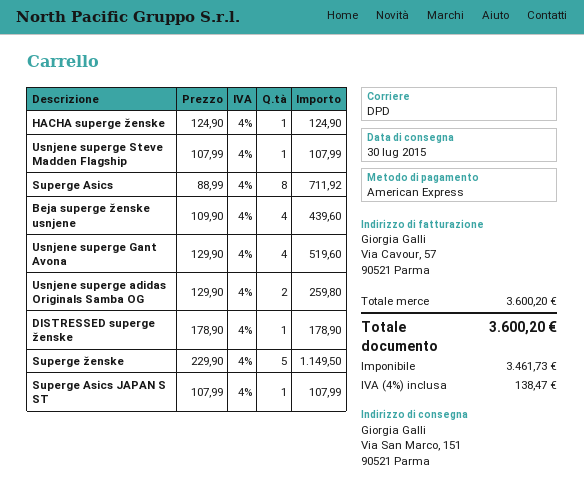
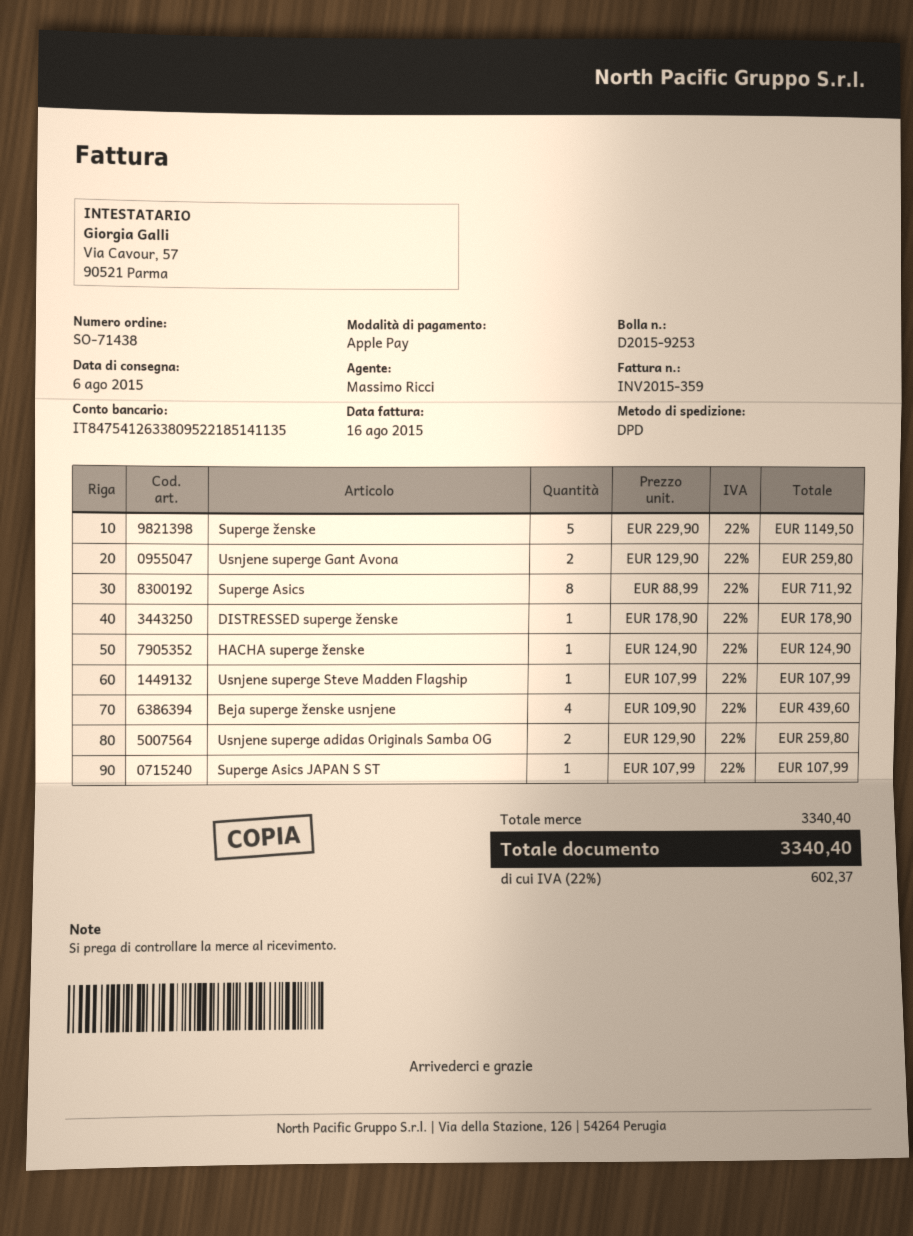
delivery date: 2015-07-30 -> 2015-08-06
payment method: American Express -> Apple Pay
Usnjene superge Gant Avona: 4 x 129.90 = 519.60 -> 2 x 129.90 = 259.80
subtotal: 3600.20 -> 3340.40
tax: 4% = 138.47 -> 22% = 602.37
total: 3600.20 -> 3340.40

